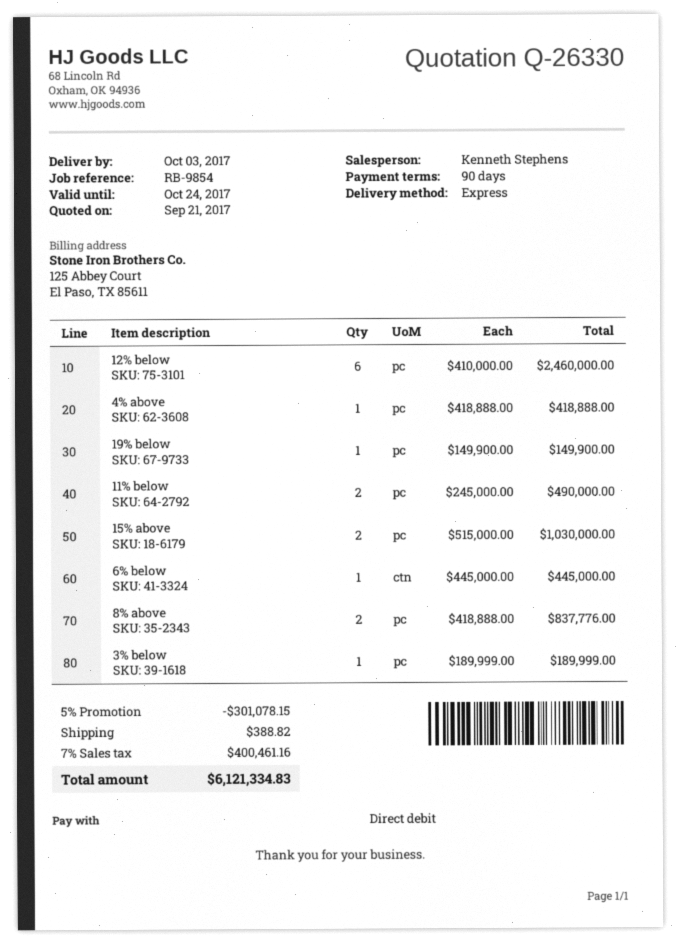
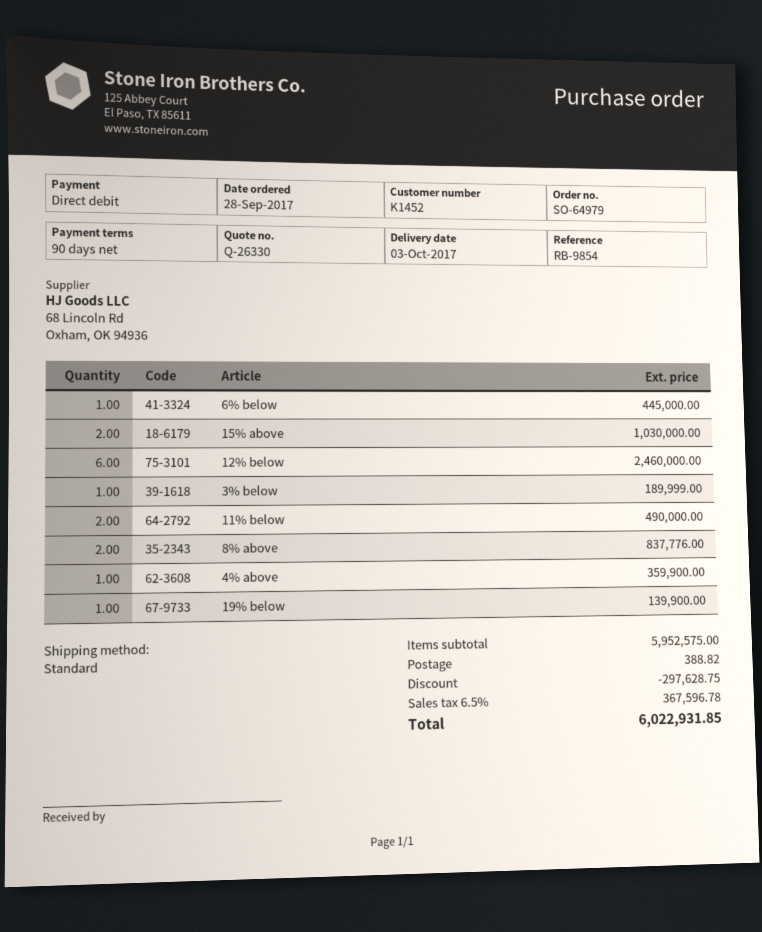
shipping method: express -> standard
4% above: 1 for 418888.00 -> 1 for 359900.00
19% below: 1 for 149900.00 -> 1 for 139900.00
discount: 301078.15 -> 297628.75
tax: 7% = 400461.16 -> 6.5% = 367596.78
total: 6121334.83 -> 6022931.85

